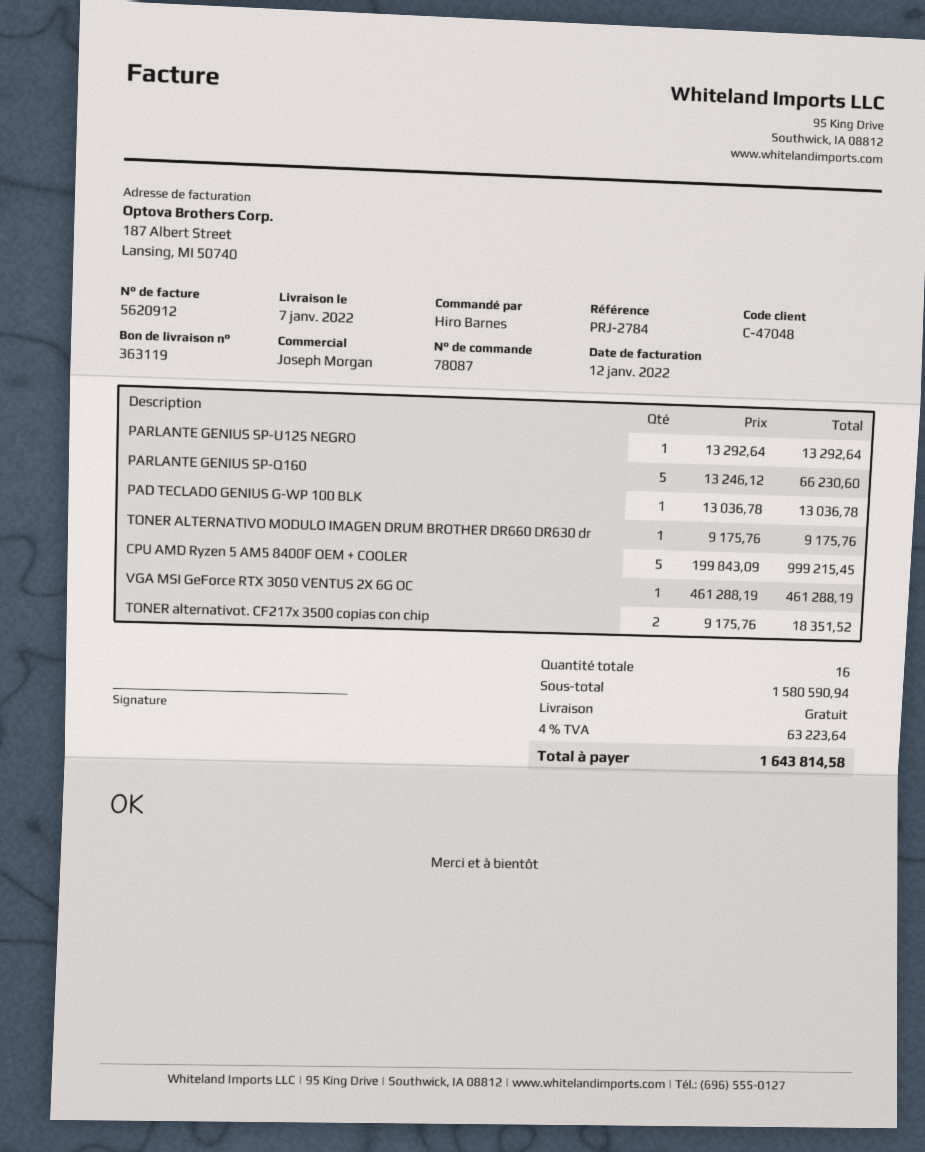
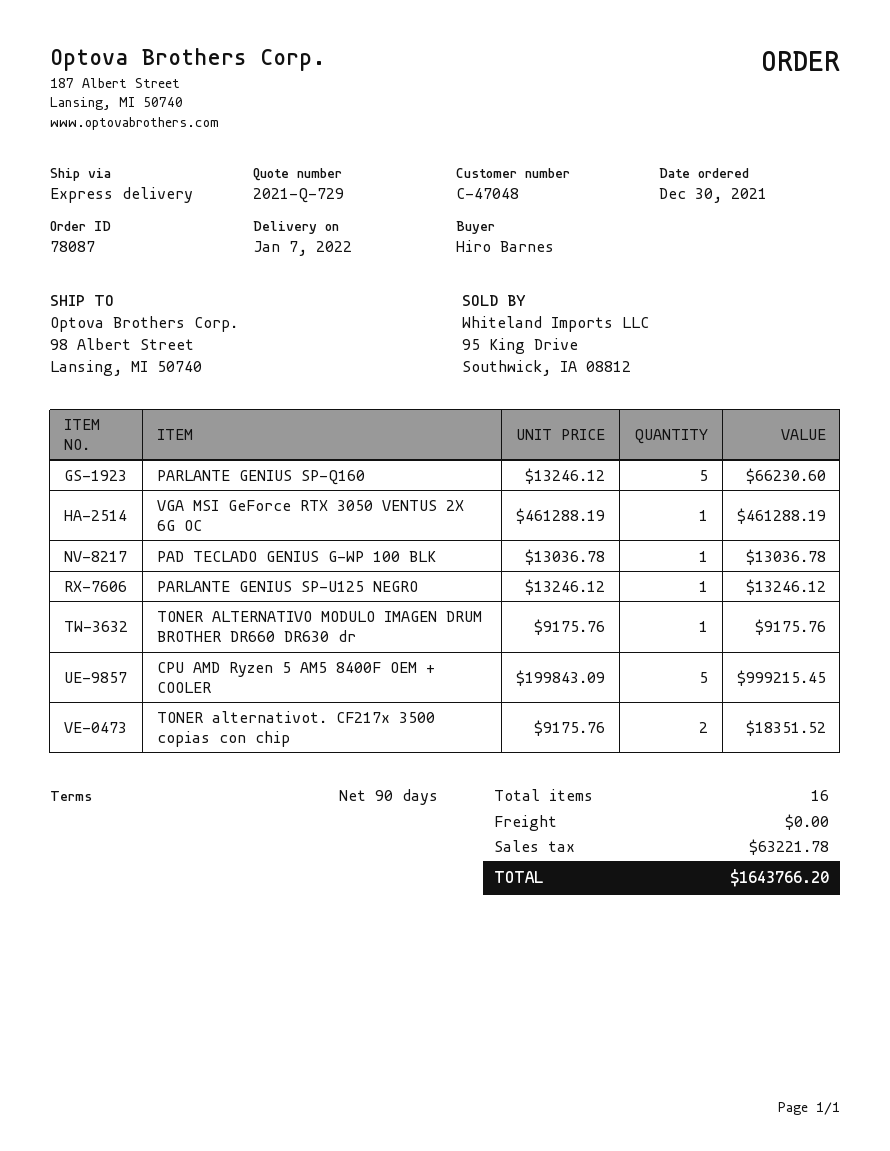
PARLANTE GENIUS SP-U125 NEGRO: 1 x 13292.64 = 13292.64 -> 1 x 13246.12 = 13246.12
tax: 63223.64 -> 63221.78
total: 1643814.58 -> 1643766.20

